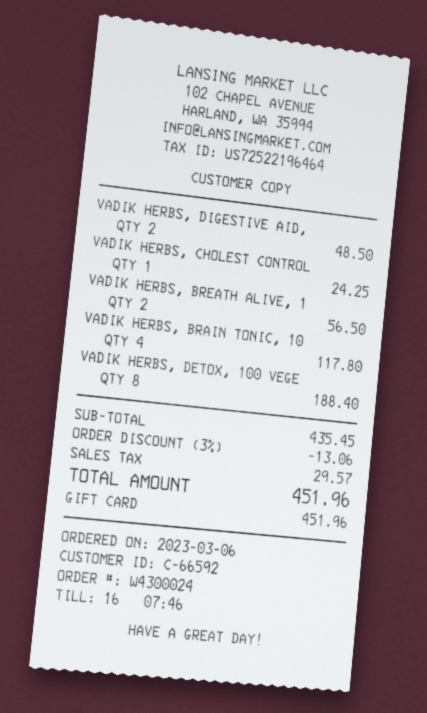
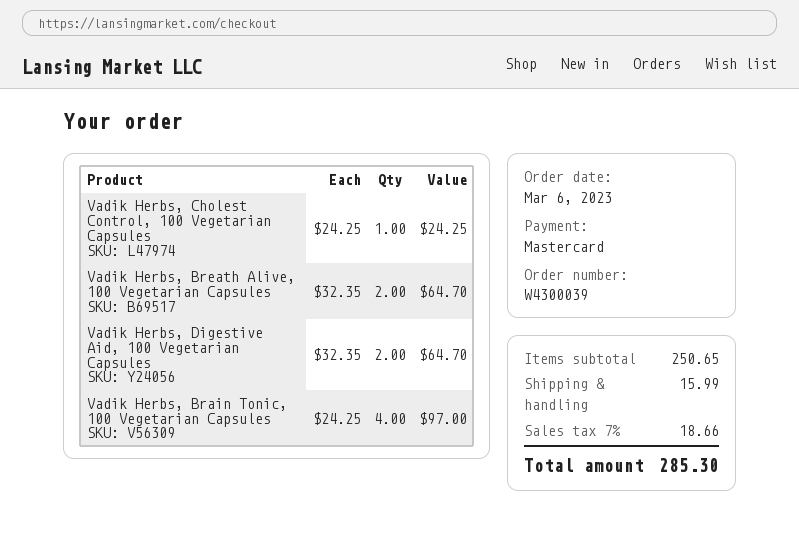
order number: W4300024 -> W4300039
payment method: gift card -> Mastercard
VADIK HERBS, DIGESTIVE AID,: 2 for 48.50 -> 2 for 64.70
VADIK HERBS, BREATH ALIVE, 1: 2 for 56.50 -> 2 for 64.70
VADIK HERBS, BRAIN TONIC, 10: 4 for 117.80 -> 4 for 97.00
VADIK HERBS, DETOX, 100 VEGE: 8 for 188.40 -> none
subtotal: 435.45 -> 250.65
discount: 3% = 13.06 -> none
shipping: none -> 15.99
tax: 29.57 -> 18.66
total: 451.96 -> 285.30

